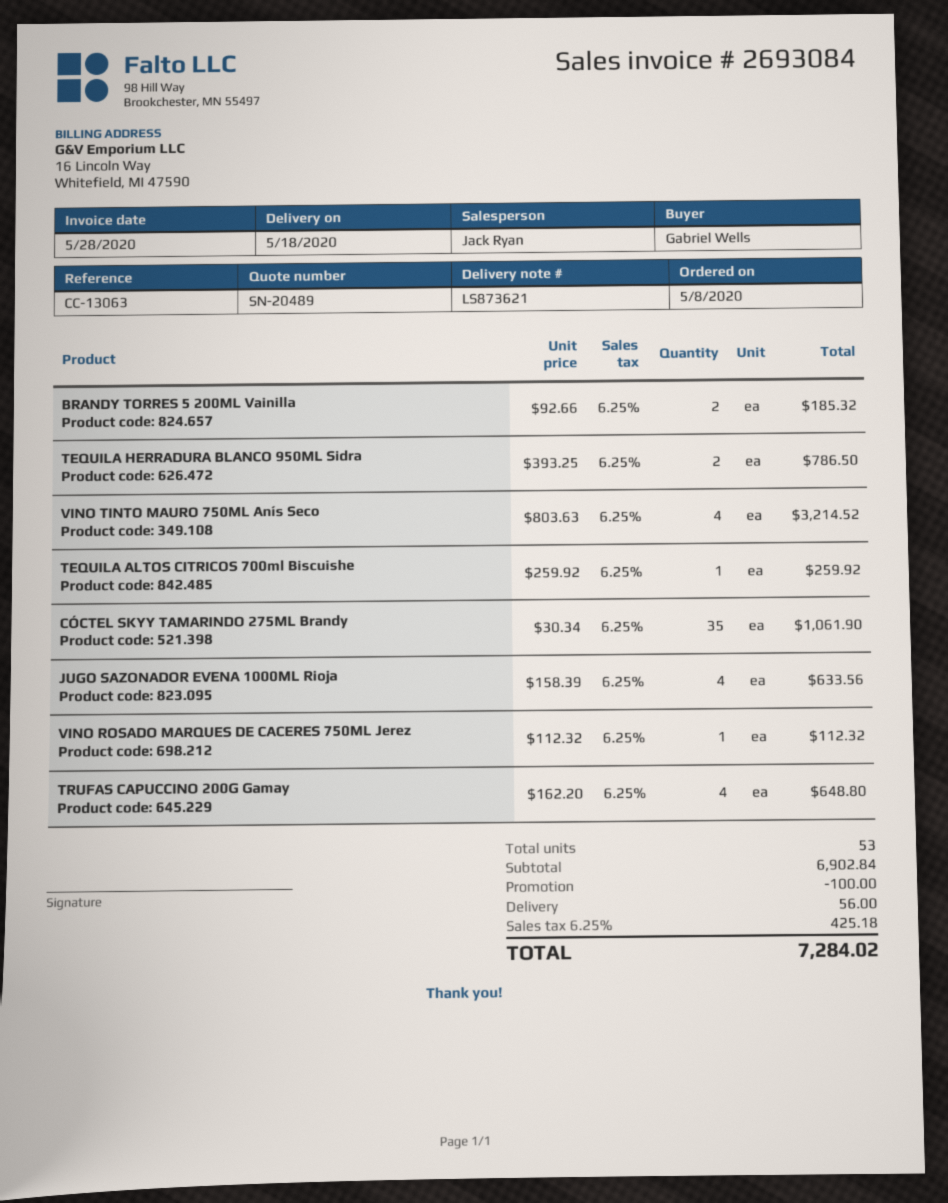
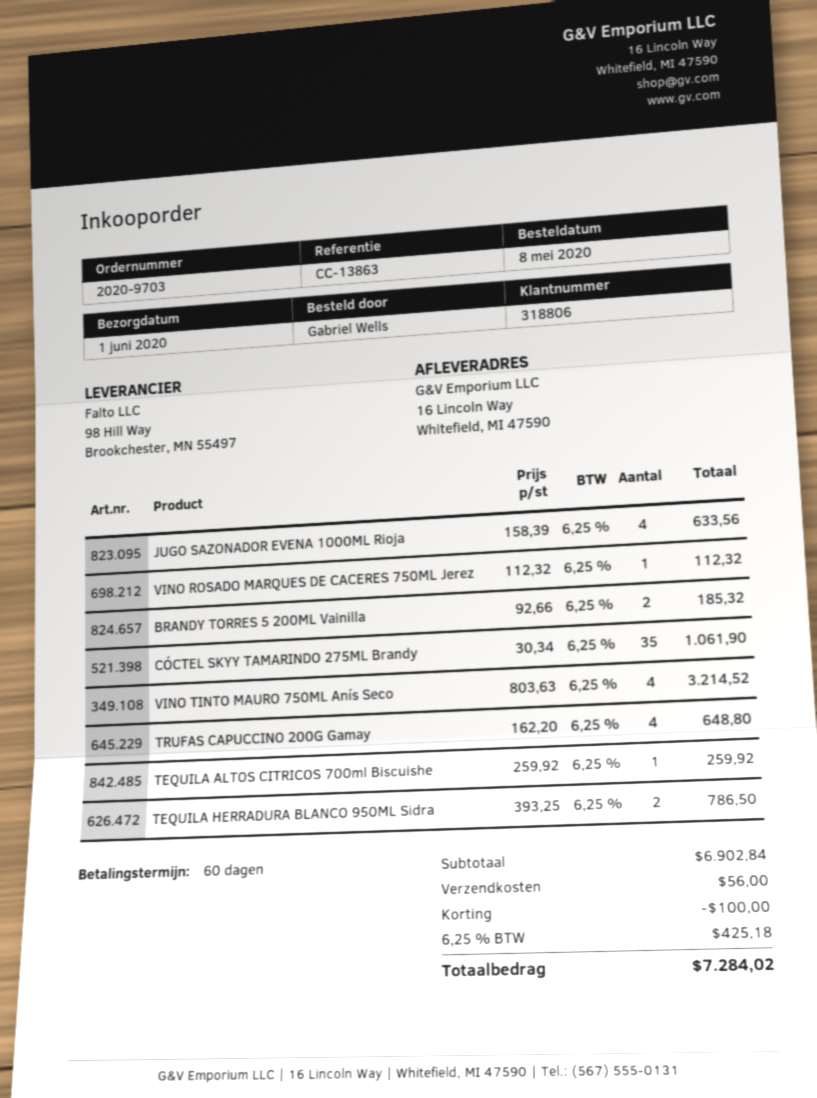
delivery date: 2020-05-18 -> 2020-06-01
reference: CC-13063 -> CC-13863

